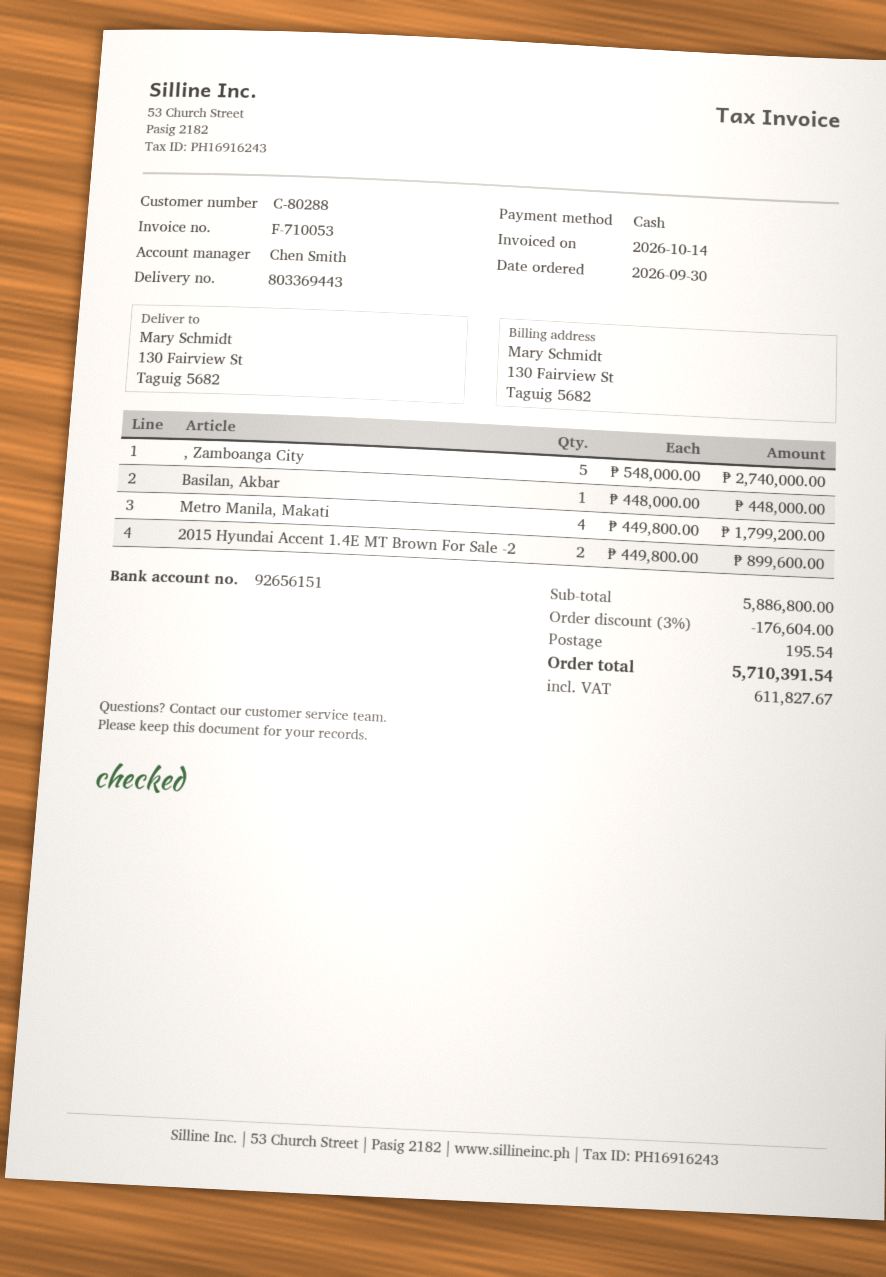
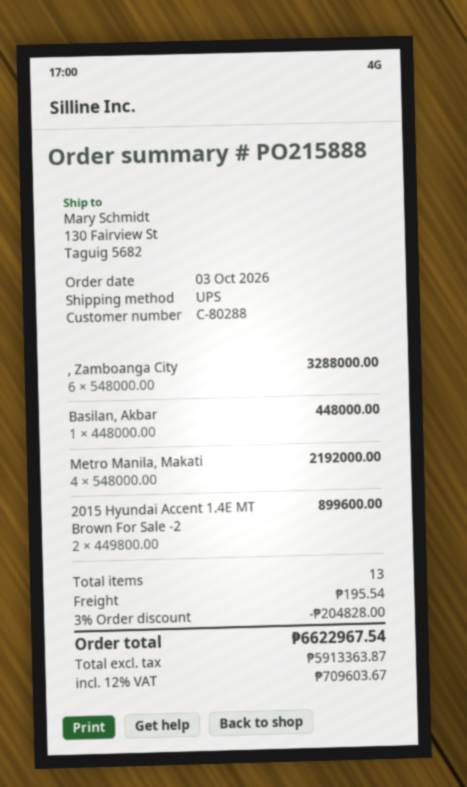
order date: 2026-09-30 -> 2026-10-03
, Zamboanga City: 5 x 548000.00 = 2740000.00 -> 6 x 548000.00 = 3288000.00
Metro Manila, Makati: 4 x 449800.00 = 1799200.00 -> 4 x 548000.00 = 2192000.00
discount: 3% = 176604.00 -> 3% = 204828.00
tax: 611827.67 -> 709603.67
total: 5710391.54 -> 6622967.54

